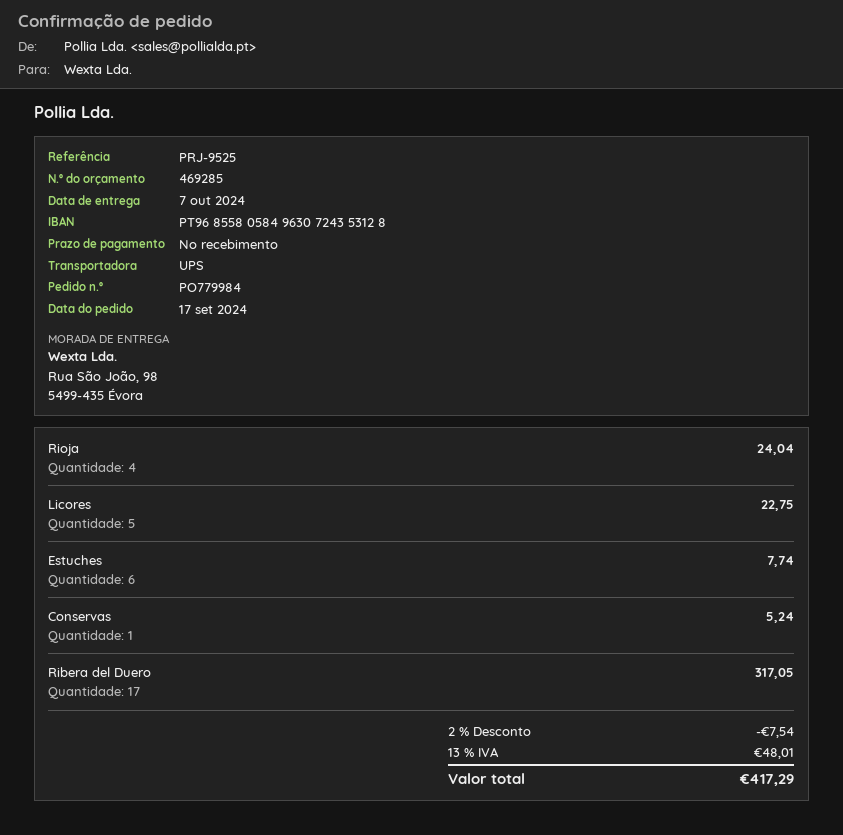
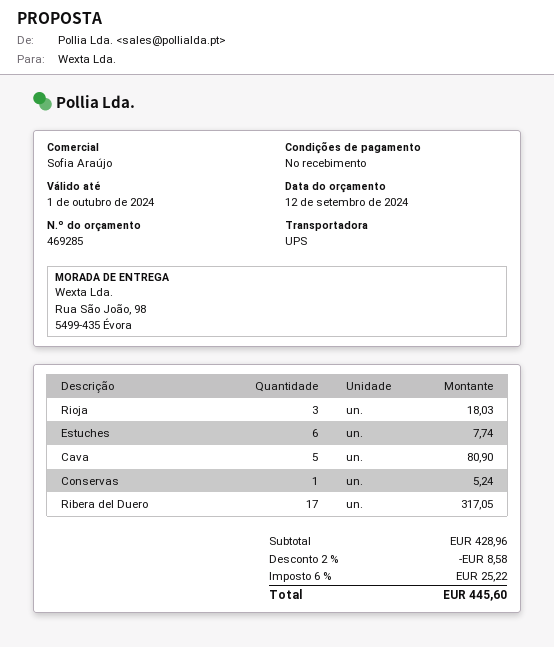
Rioja: 4 for 24.04 -> 3 for 18.03
Licores: 5 for 22.75 -> none
Cava: none -> 5 for 80.90
discount: 2% = 7.54 -> 2% = 8.58
tax: 13% = 48.01 -> 6% = 25.22
total: 417.29 -> 445.60

